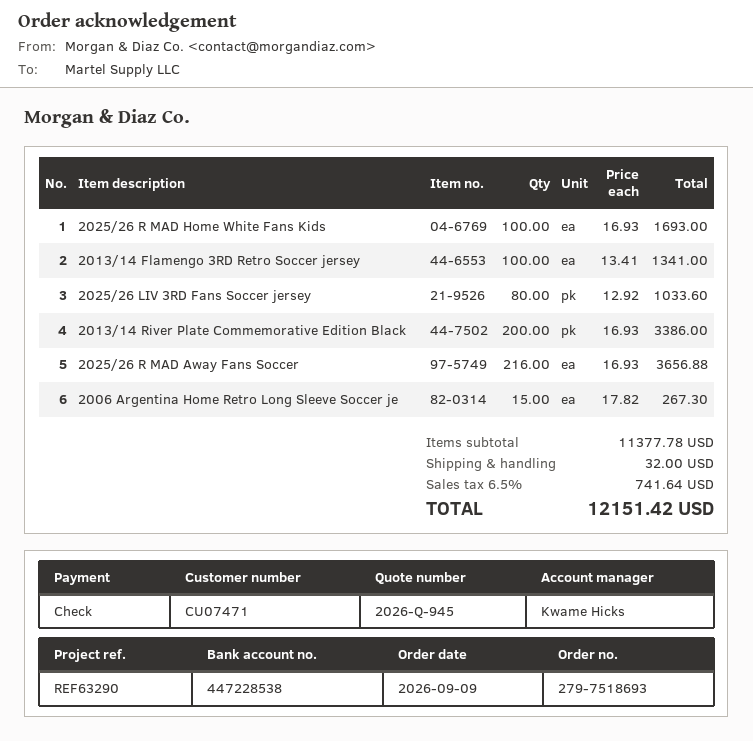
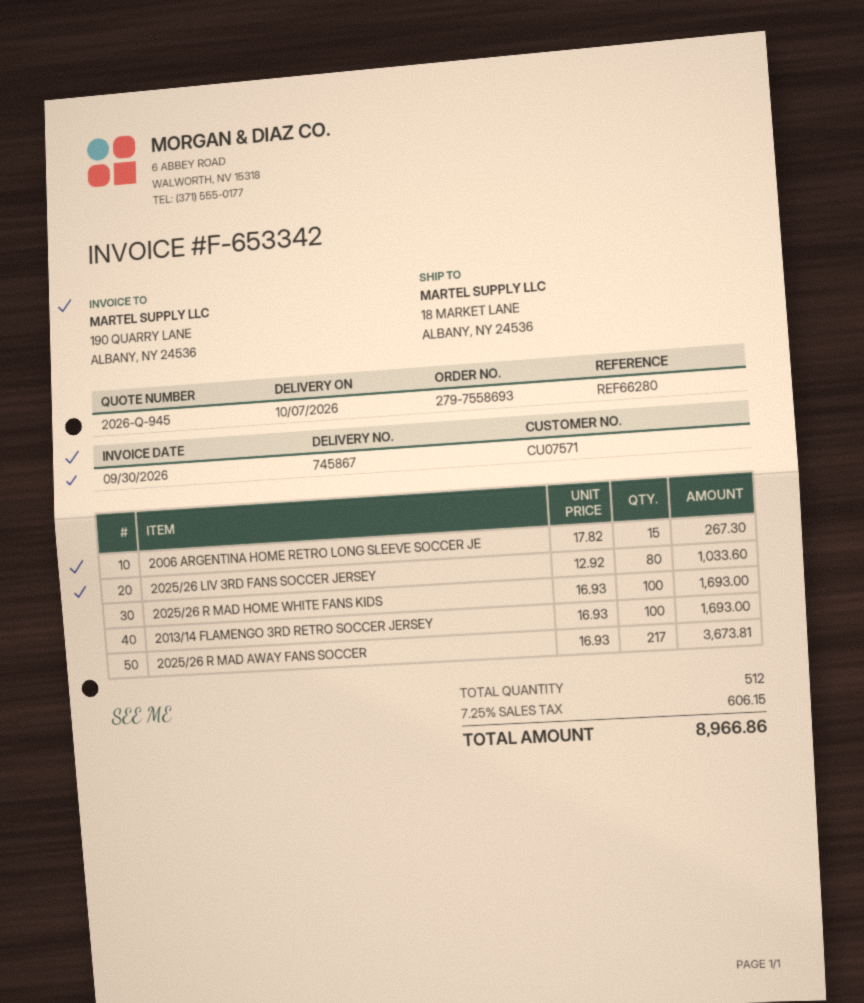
order number: 279-7518693 -> 279-7558693
customer number: CU07471 -> CU07571
reference: REF63290 -> REF66280
2013/14 Flamengo 3RD Retro Soccer jersey: 100 x 13.41 = 1341.00 -> 100 x 16.93 = 1693.00
2013/14 River Plate Commemorative Edition Black: 200 x 16.93 = 3386.00 -> none
2025/26 R MAD Away Fans Soccer: 216 x 16.93 = 3656.88 -> 217 x 16.93 = 3673.81
shipping: 32.00 -> none
tax: 6.5% = 741.64 -> 7.25% = 606.15
total: 12151.42 -> 8966.86

